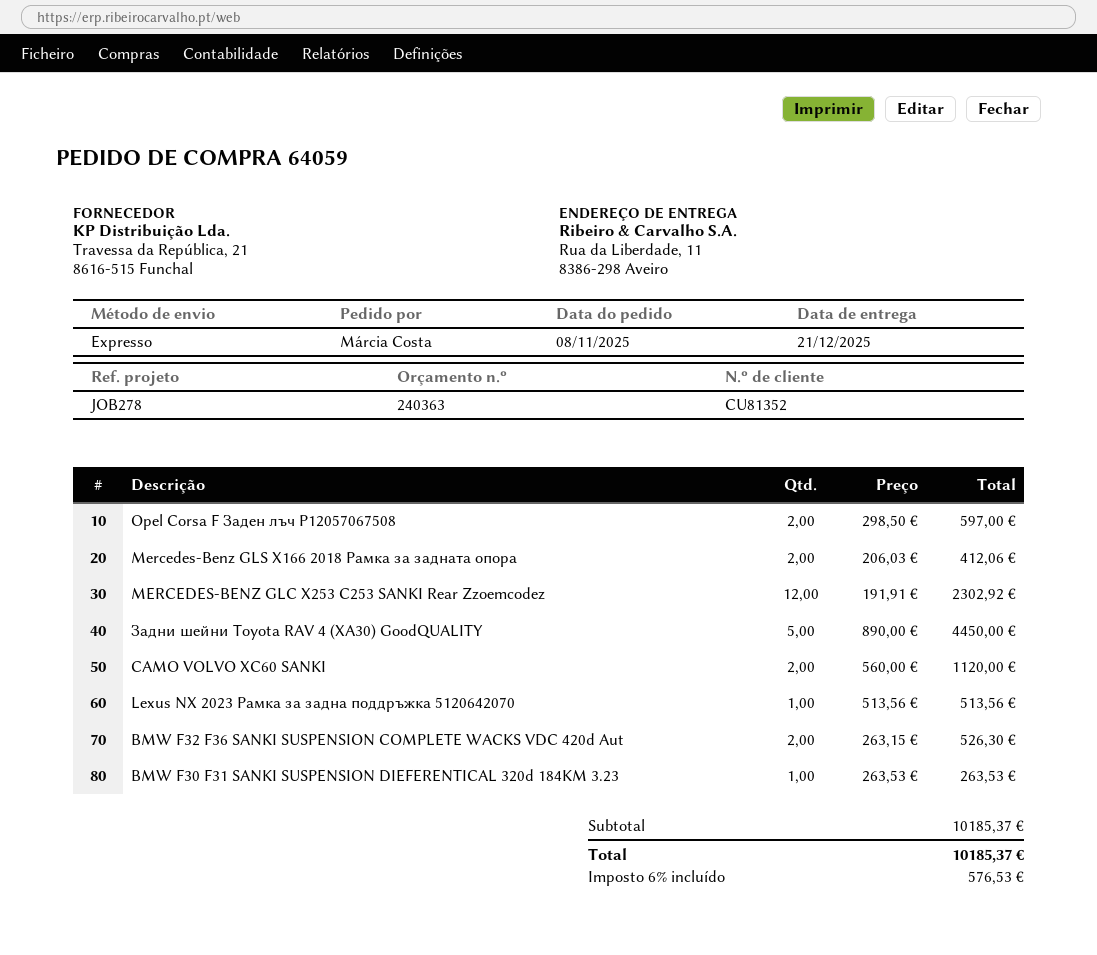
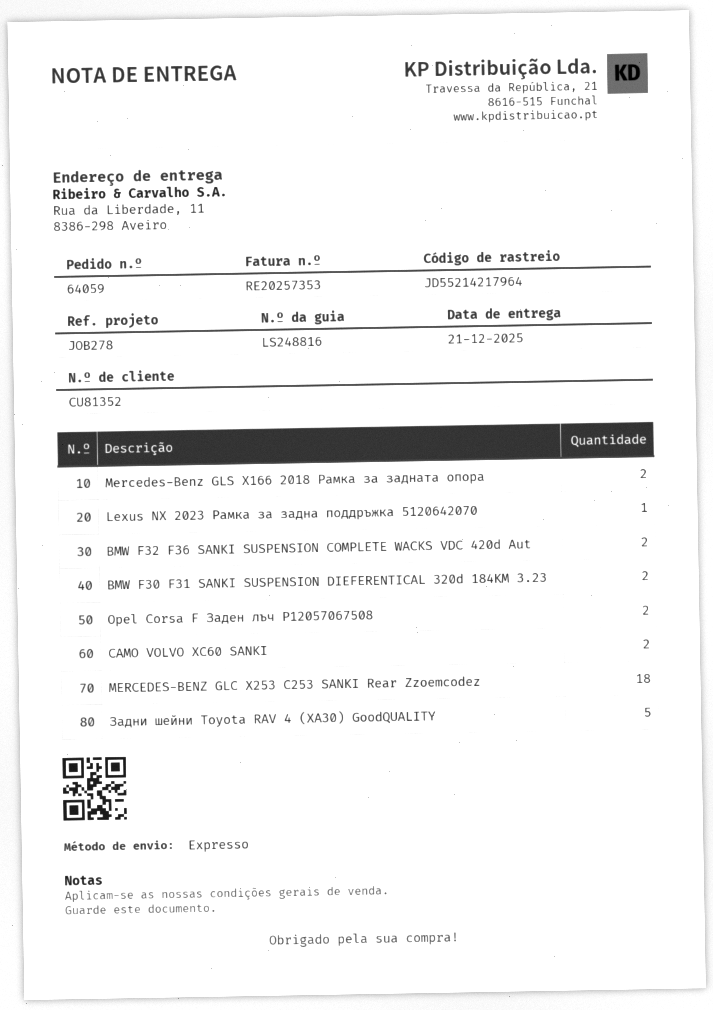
MERCEDES-BENZ GLC X253 C253 SANKI Rear Zzoemcodez: 12 -> 18
BMW F30 F31 SANKI SUSPENSION DIEFERENTICAL 320d 184KM 3.23: 1 -> 2

